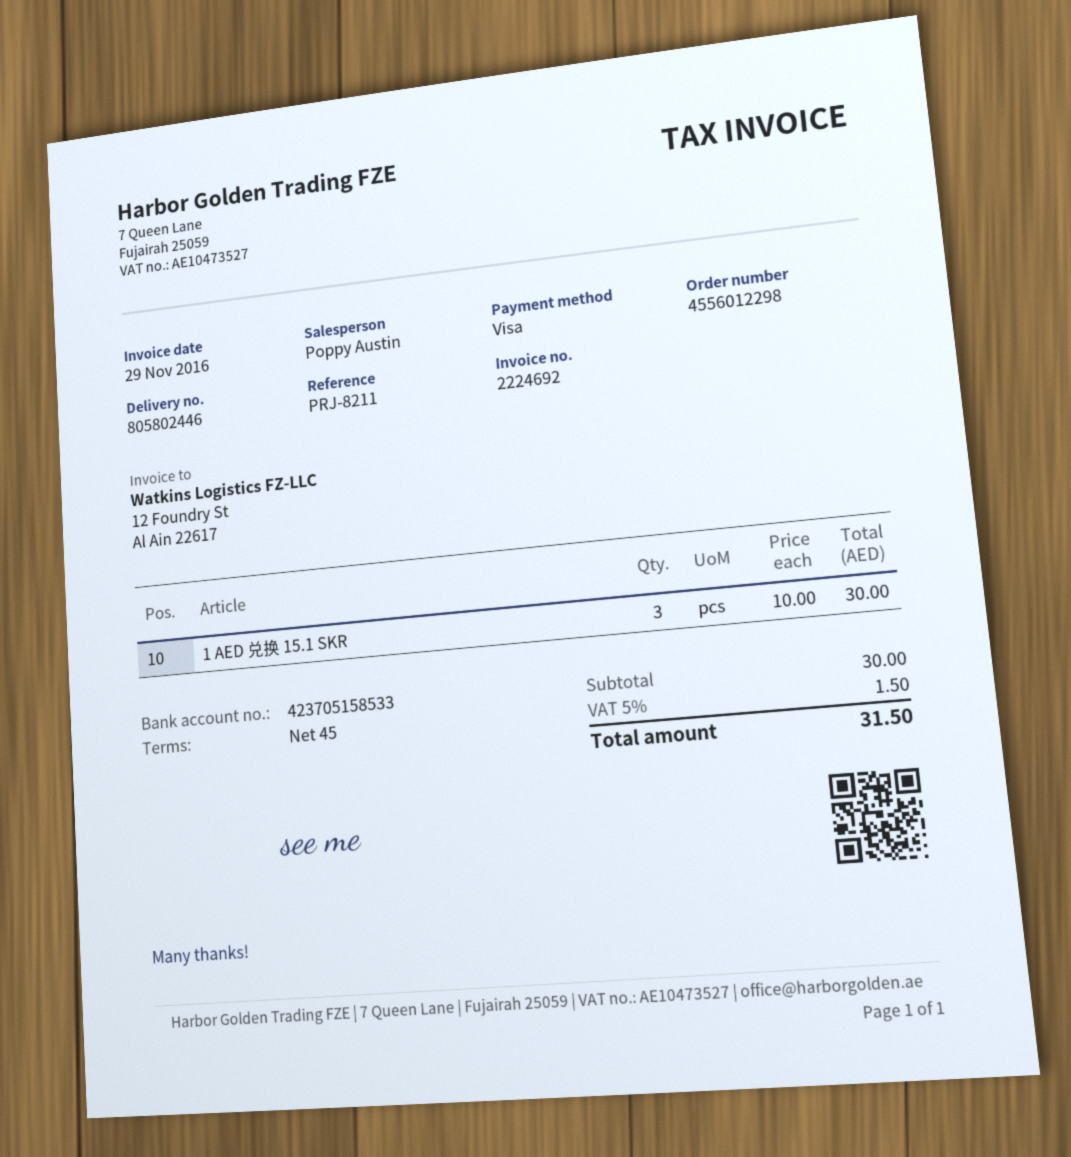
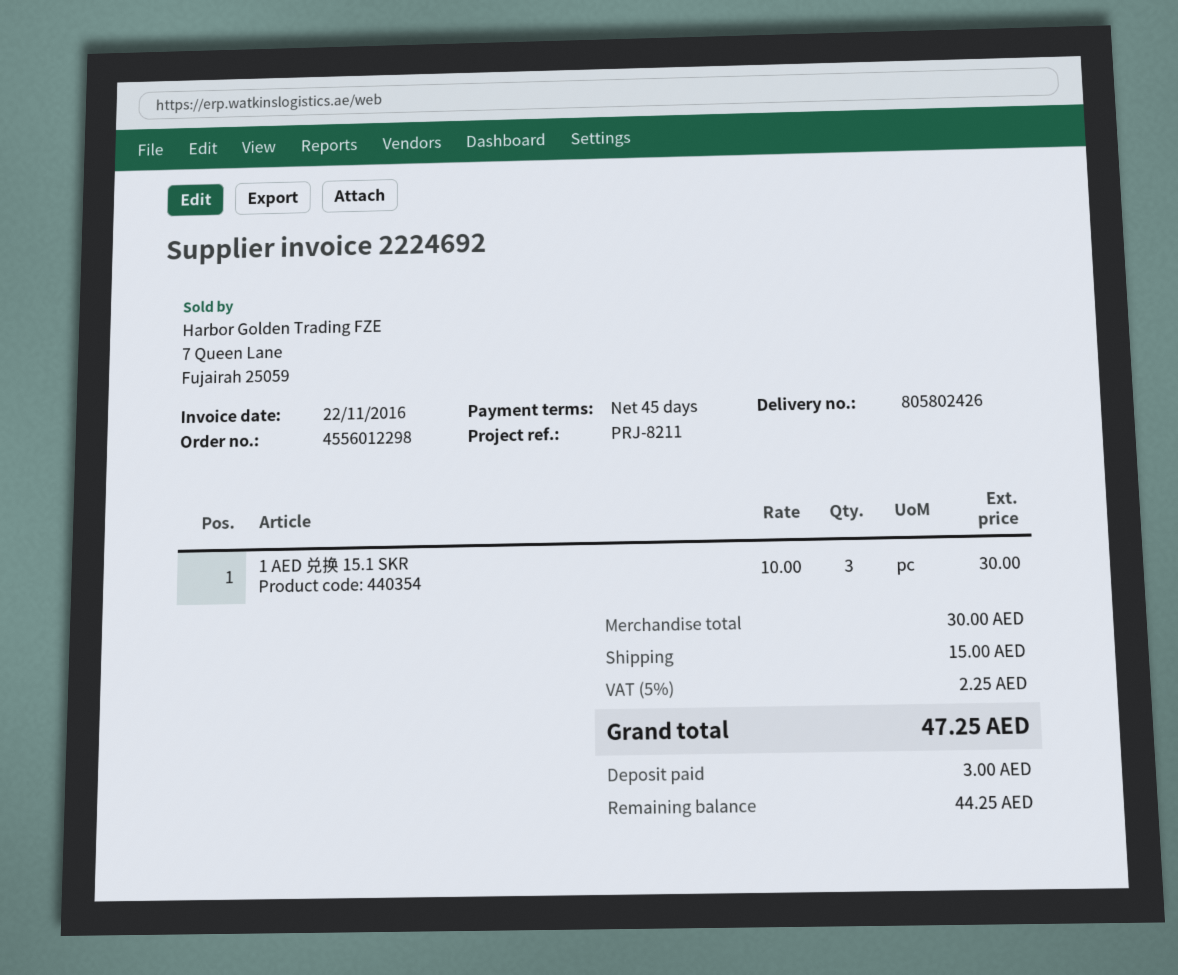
delivery note number: 805802446 -> 805802426
invoice date: 2016-11-29 -> 2016-11-22
shipping: none -> 15.00
tax: 5% = 1.50 -> 5% = 2.25
total: 31.50 -> 47.25

